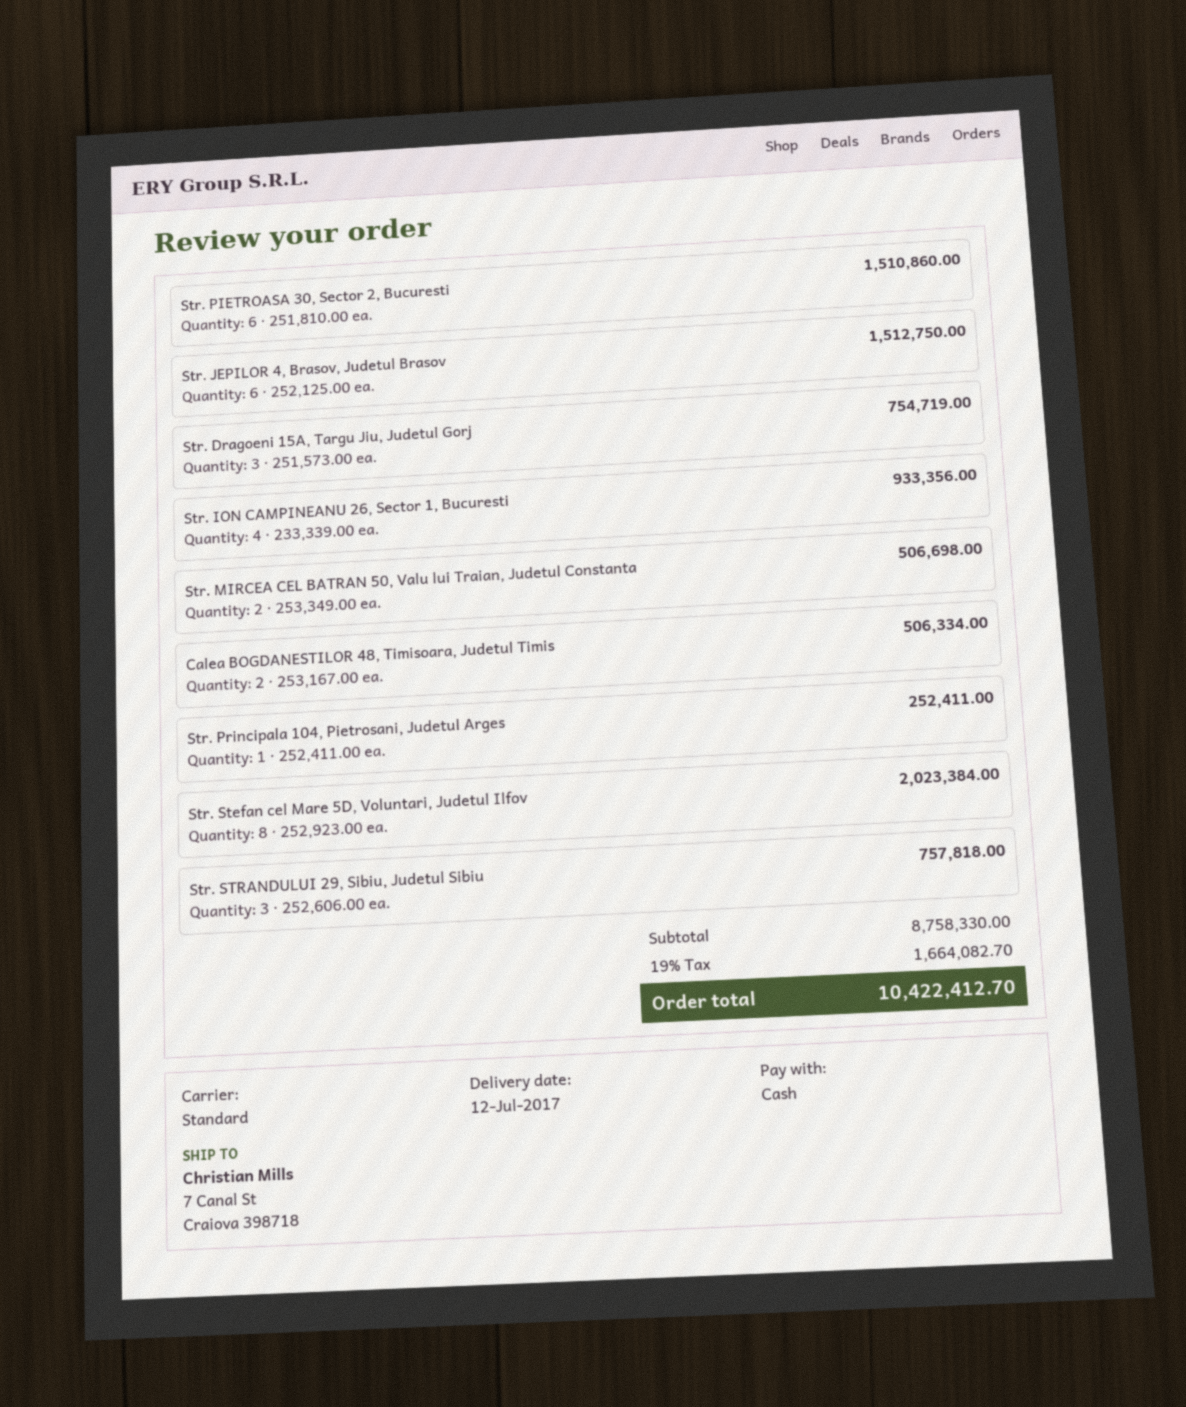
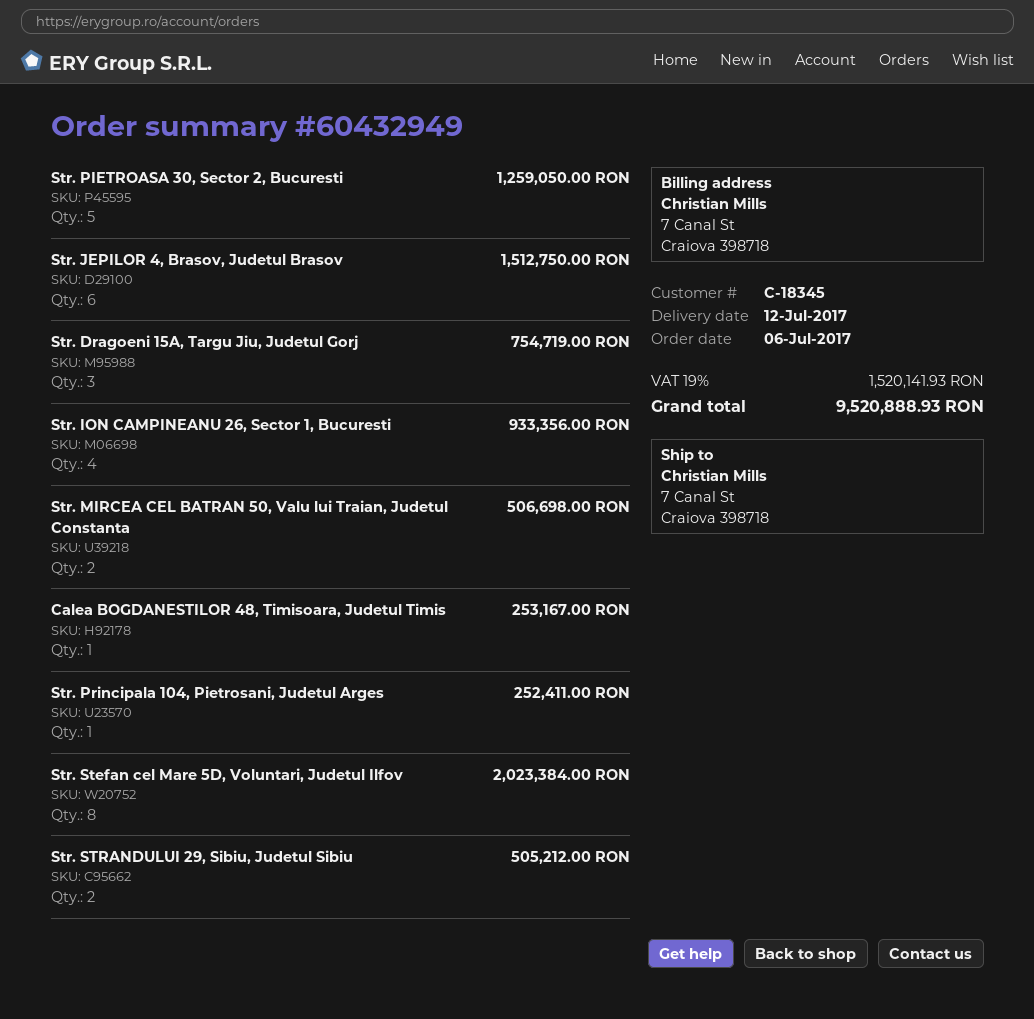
Str. PIETROASA 30, Sector 2, Bucuresti: 6 for 1510860.00 -> 5 for 1259050.00
Calea BOGDANESTILOR 48, Timisoara, Judetul Timis: 2 for 506334.00 -> 1 for 253167.00
Str. STRANDULUI 29, Sibiu, Judetul Sibiu: 3 for 757818.00 -> 2 for 505212.00
tax: 19% = 1664082.70 -> 19% = 1520141.93
total: 10422412.70 -> 9520888.93

